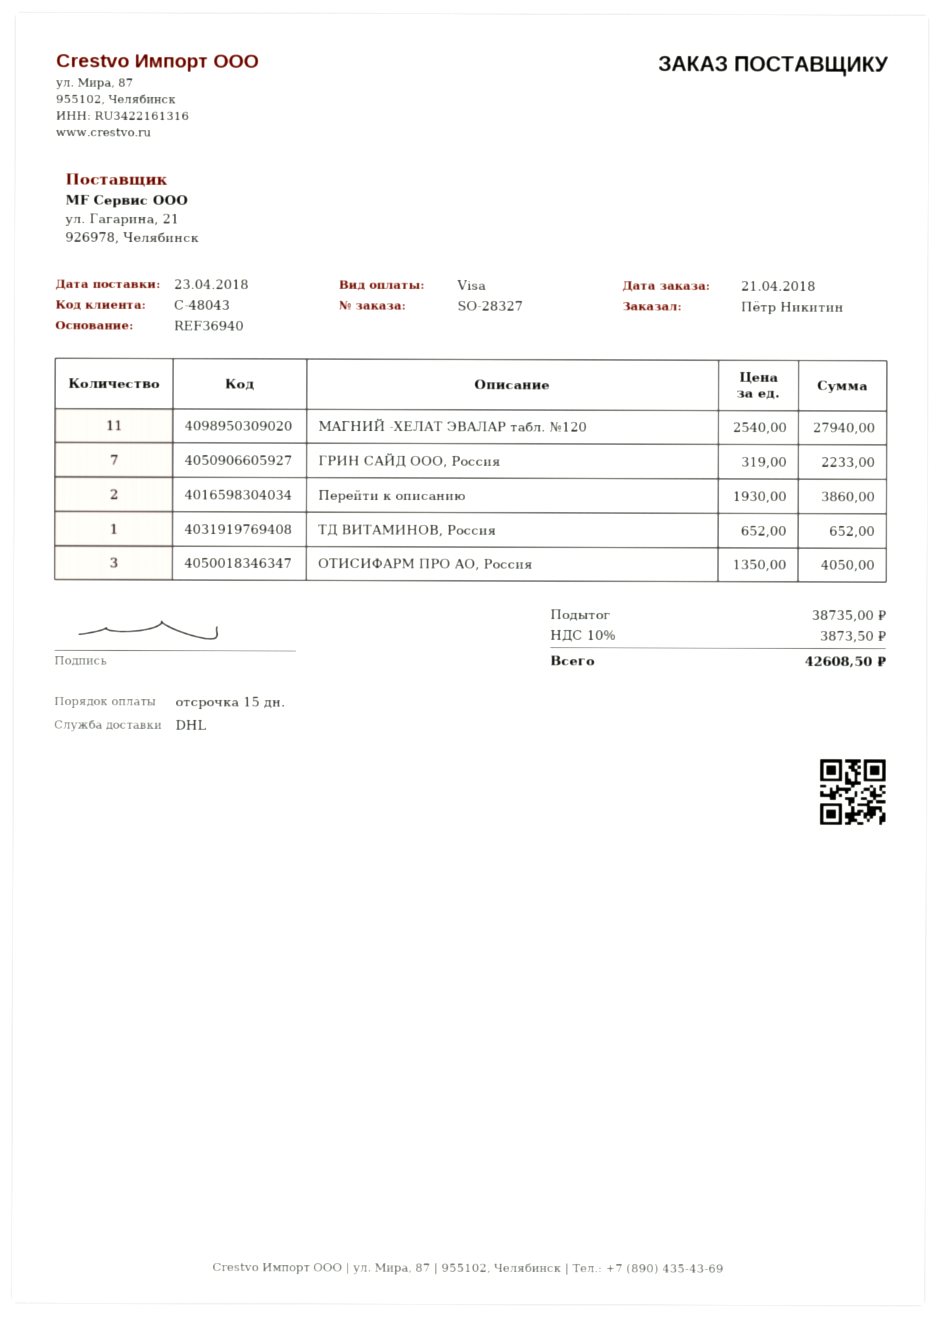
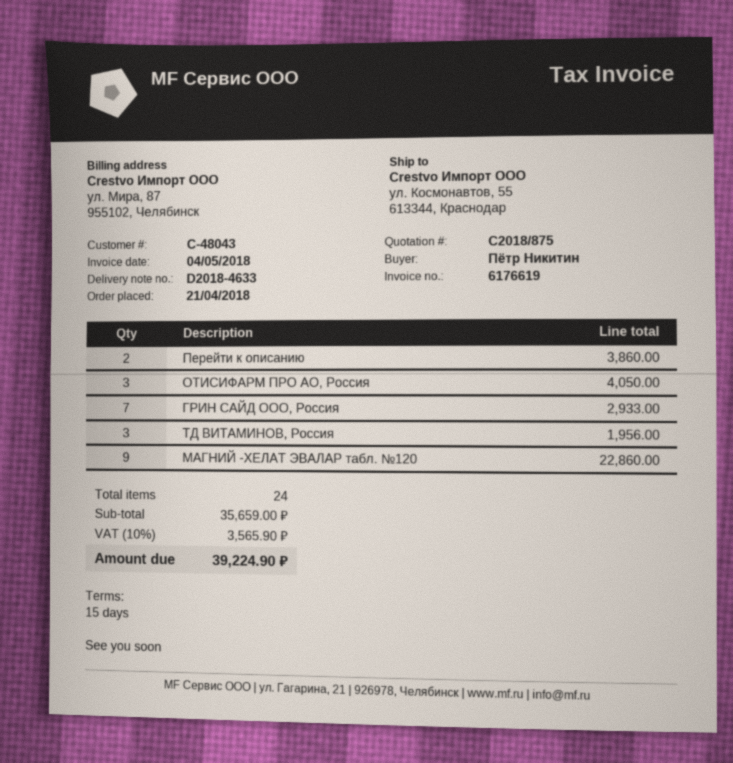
МАГНИЙ -ХЕЛАТ ЭВАЛАР табл. №120: 11 for 27940.00 -> 9 for 22860.00
ГРИН САЙД ООО, Россия: 7 for 2233.00 -> 7 for 2933.00
ТД ВИТАМИНОВ, Россия: 1 for 652.00 -> 3 for 1956.00
subtotal: 38735.00 -> 35659.00
tax: 10% = 3873.50 -> 10% = 3565.90
total: 42608.50 -> 39224.90

